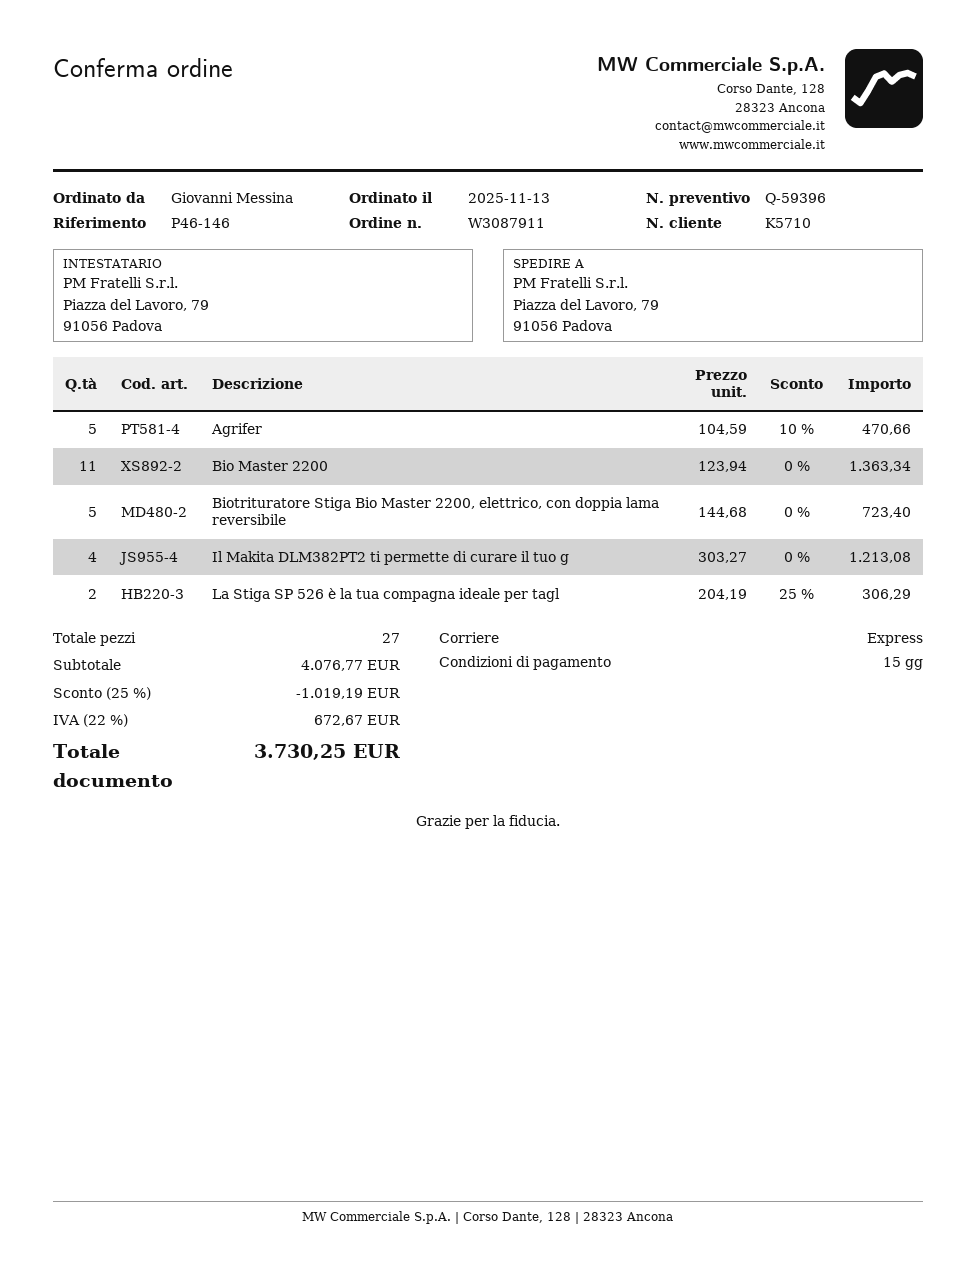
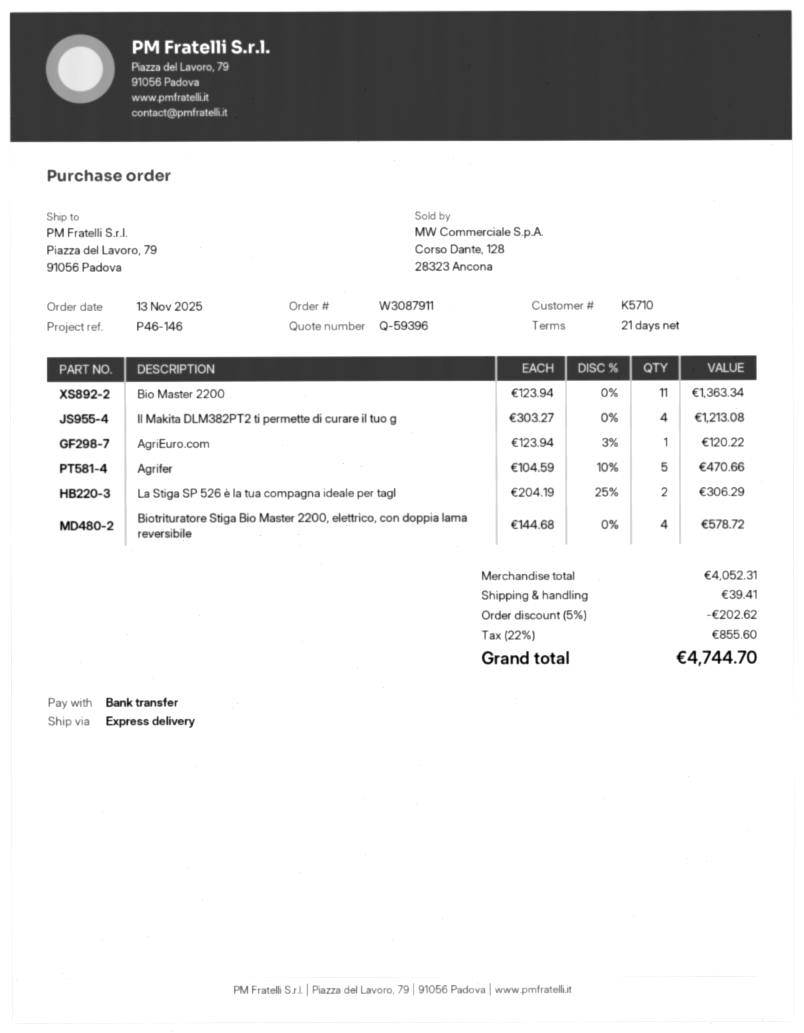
payment terms: 15 days -> 21 days
Biotrituratore Stiga Bio Master 2200, elettrico, con doppia lama reversibile: 5 x 144.68 = 723.40 -> 4 x 144.68 = 578.72
AgriEuro.com: none -> 1 x 123.94 - 3% = 120.22
subtotal: 4076.77 -> 4052.31
discount: 25% = 1019.19 -> 5% = 202.62
shipping: none -> 39.41
tax: 22% = 672.67 -> 22% = 855.60
total: 3730.25 -> 4744.70

